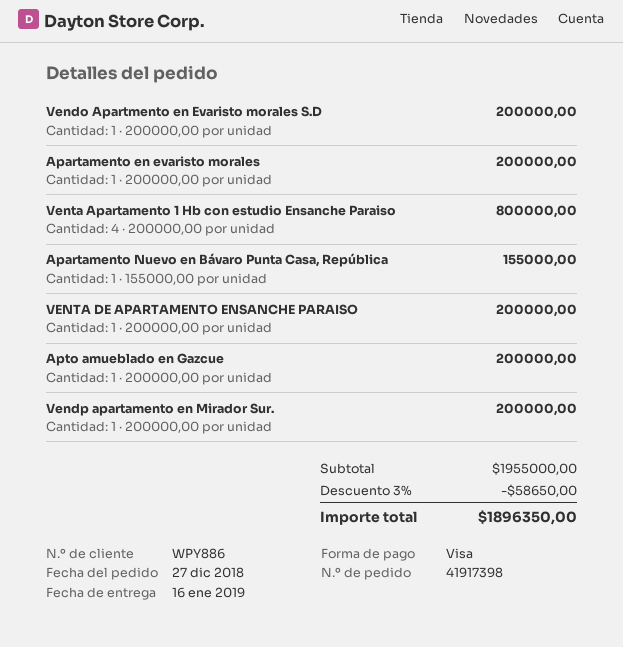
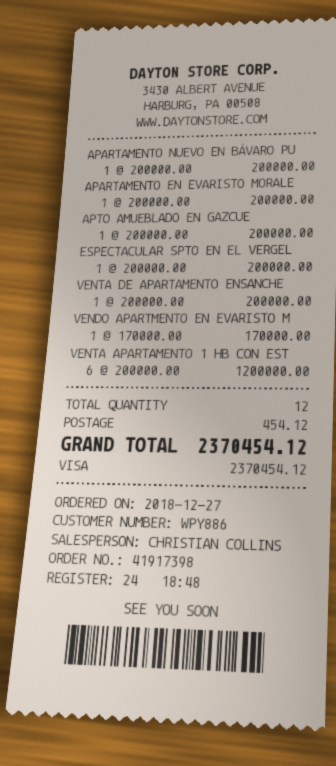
Vendo Apartmento en Evaristo morales S.D: 1 x 200000.00 = 200000.00 -> 1 x 170000.00 = 170000.00
Venta Apartamento 1 Hb con estudio Ensanche Paraiso: 4 x 200000.00 = 800000.00 -> 6 x 200000.00 = 1200000.00
Apartamento Nuevo en Bávaro Punta Casa, República: 1 x 155000.00 = 155000.00 -> 1 x 200000.00 = 200000.00
Vendp apartamento en Mirador Sur.: 1 x 200000.00 = 200000.00 -> none
ESPECTACULAR SPTO EN EL VERGEL: none -> 1 x 200000.00 = 200000.00
discount: 3% = 58650.00 -> none
shipping: none -> 454.12
total: 1896350.00 -> 2370454.12

